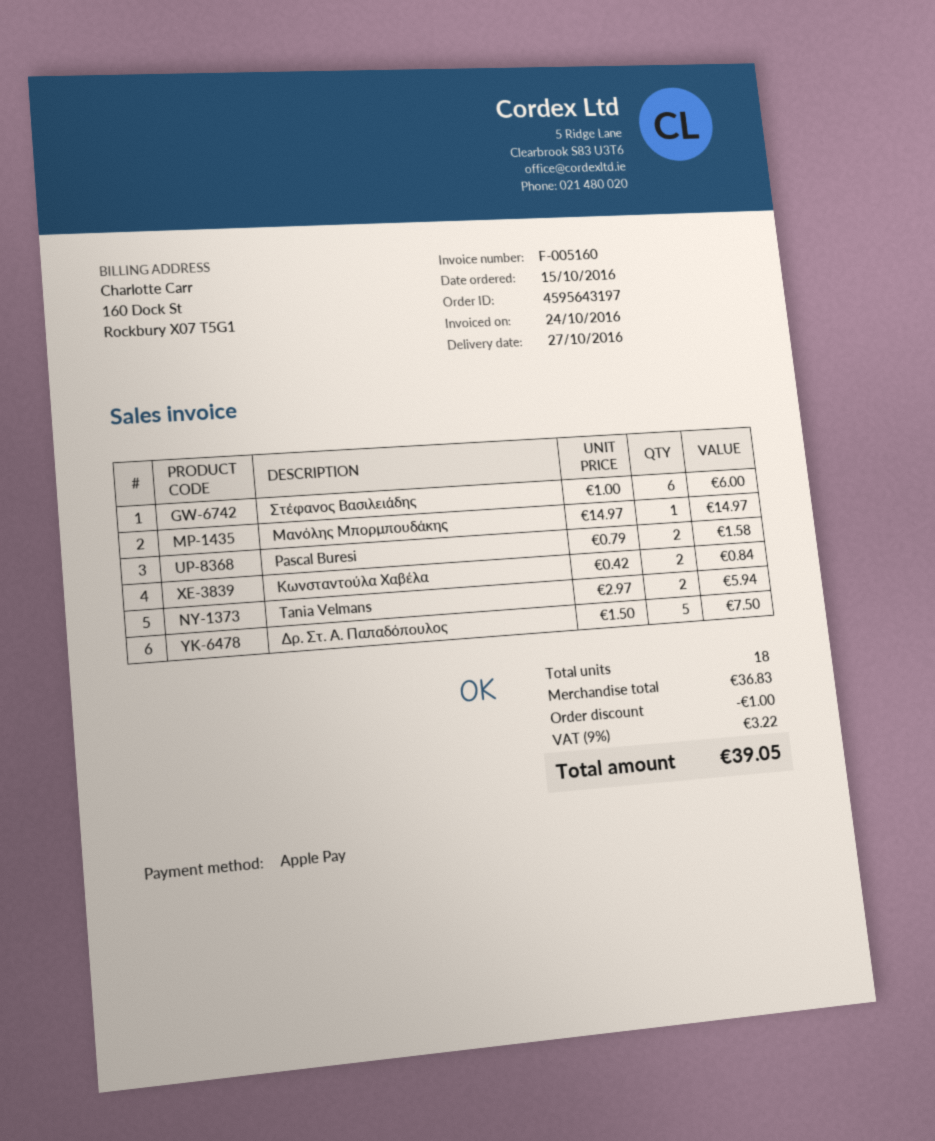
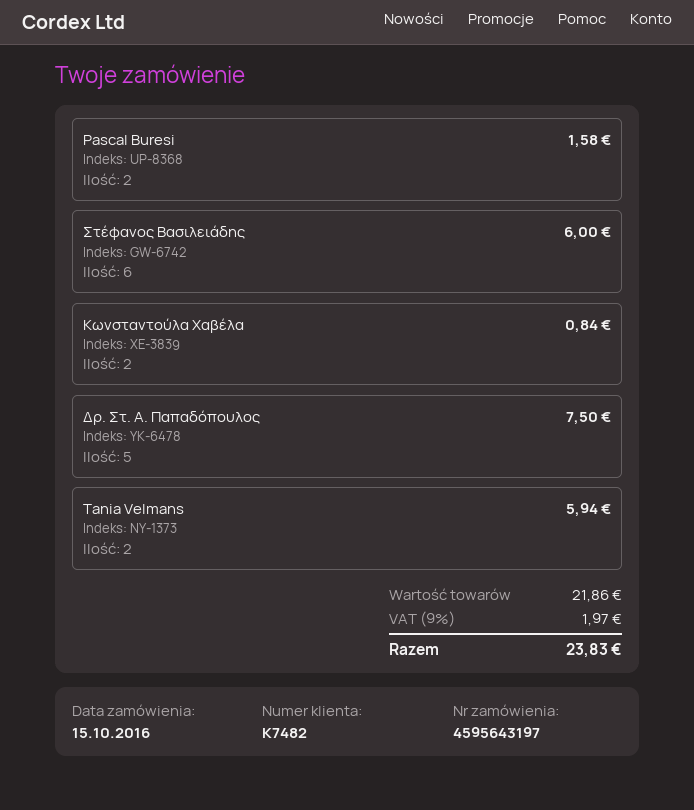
Μανόλης Μπορμπουδάκης: 1 for 14.97 -> none
subtotal: 36.83 -> 21.86
discount: 1.00 -> none
tax: 9% = 3.22 -> 9% = 1.97
total: 39.05 -> 23.83

